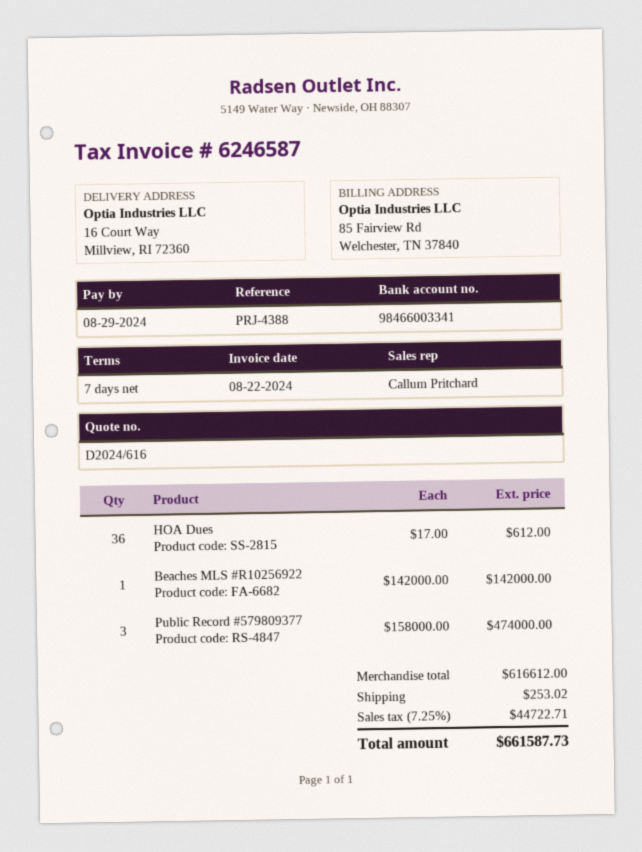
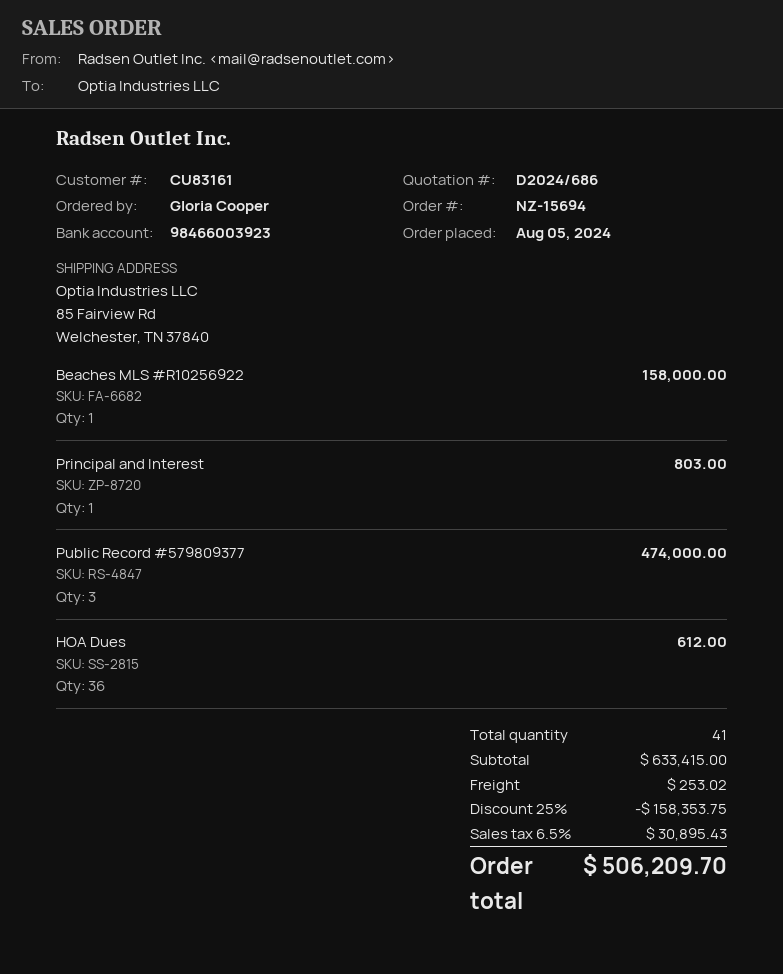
quote number: D2024/616 -> D2024/686
bank account: 98466003341 -> 98466003923
ship to: 16 Court Way, Millview, RI 72360 -> 85 Fairview Rd, Welchester, TN 37840
Beaches MLS #R10256922: 1 for 142000.00 -> 1 for 158000.00
Principal and Interest: none -> 1 for 803.00
subtotal: 616612.00 -> 633415.00
discount: none -> 25% = 158353.75
tax: 7.25% = 44722.71 -> 6.5% = 30895.43
total: 661587.73 -> 506209.70

